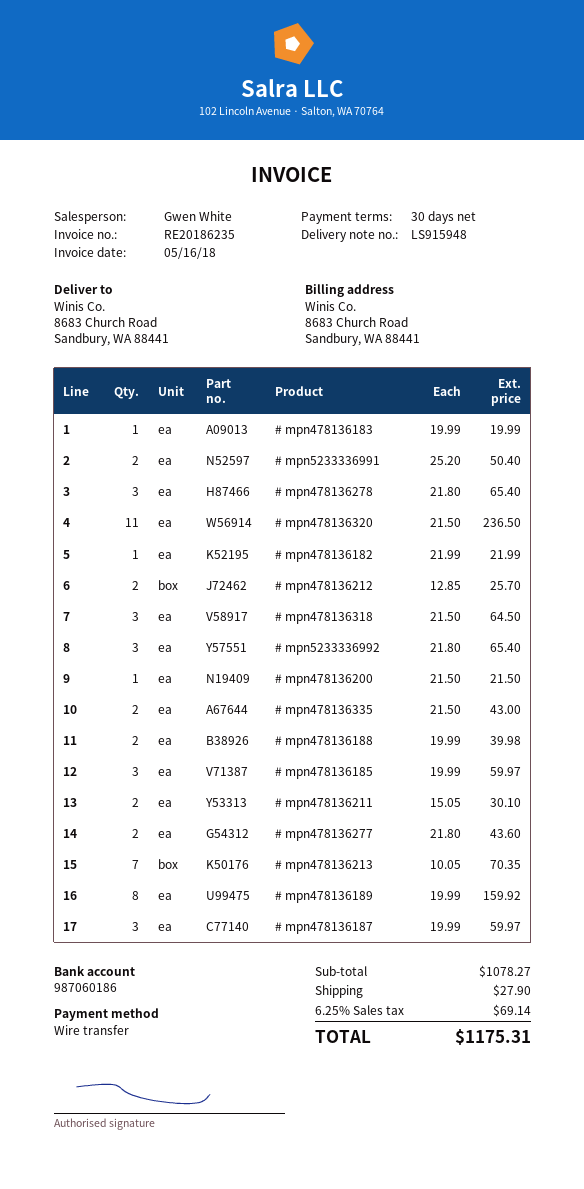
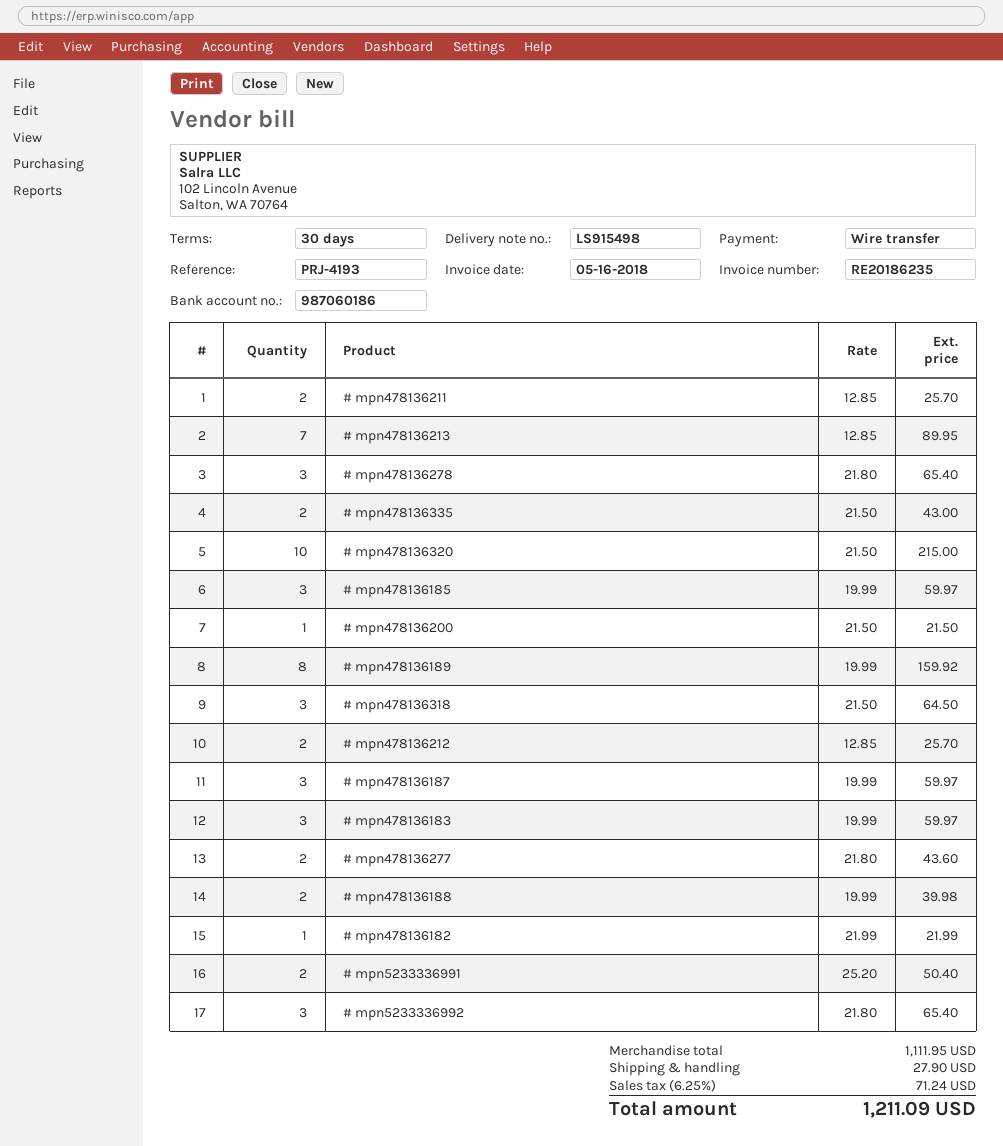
delivery note number: LS915948 -> LS915498
# mpn478136183: 1 x 19.99 = 19.99 -> 3 x 19.99 = 59.97
# mpn478136320: 11 x 21.50 = 236.50 -> 10 x 21.50 = 215.00
# mpn478136211: 2 x 15.05 = 30.10 -> 2 x 12.85 = 25.70
# mpn478136213: 7 x 10.05 = 70.35 -> 7 x 12.85 = 89.95
subtotal: 1078.27 -> 1111.95
tax: 6.25% = 69.14 -> 6.25% = 71.24
total: 1175.31 -> 1211.09

